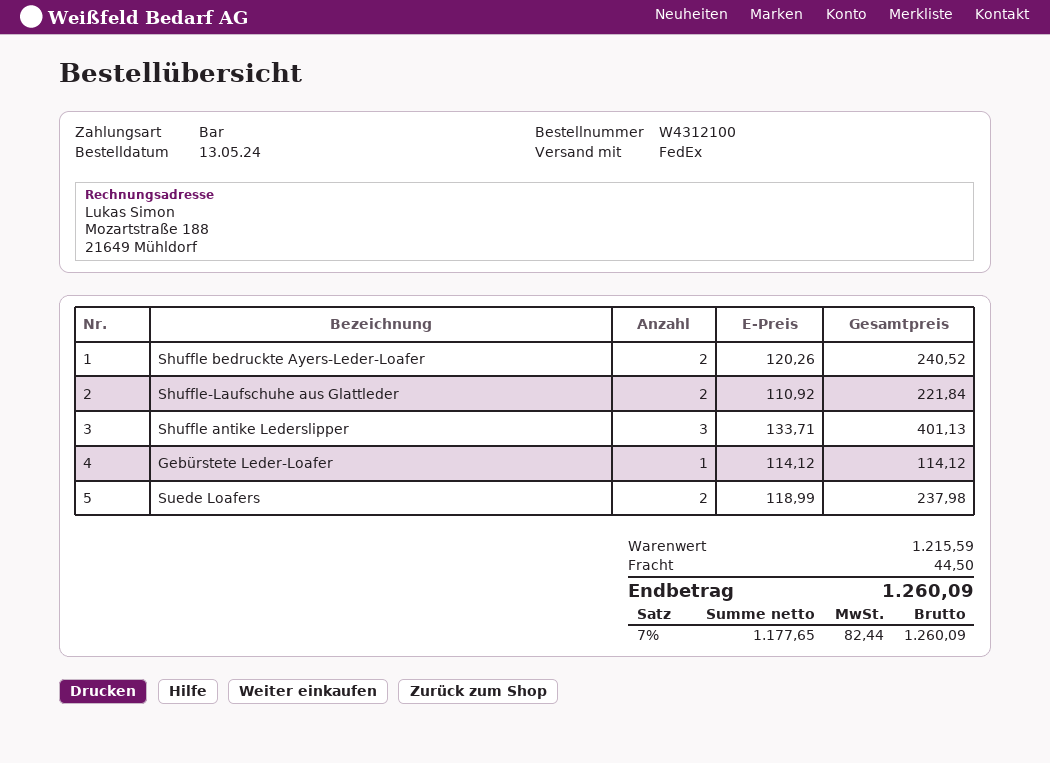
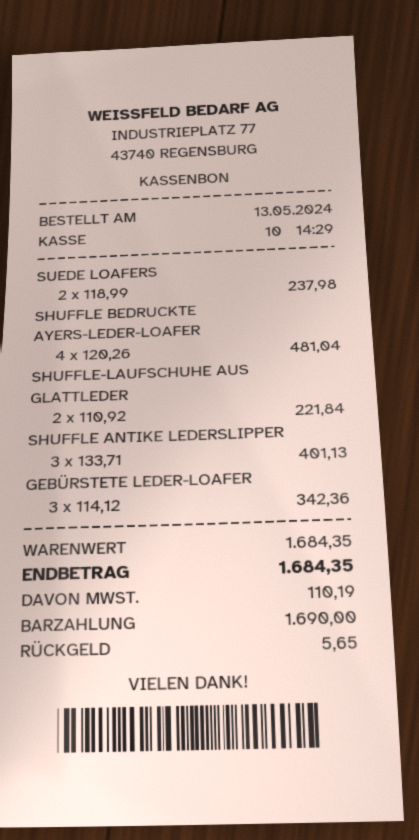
Shuffle bedruckte Ayers-Leder-Loafer: 2 x 120.26 = 240.52 -> 4 x 120.26 = 481.04
Gebürstete Leder-Loafer: 1 x 114.12 = 114.12 -> 3 x 114.12 = 342.36
subtotal: 1215.59 -> 1684.35
shipping: 44.50 -> none
tax: 82.44 -> 110.19
total: 1260.09 -> 1684.35

